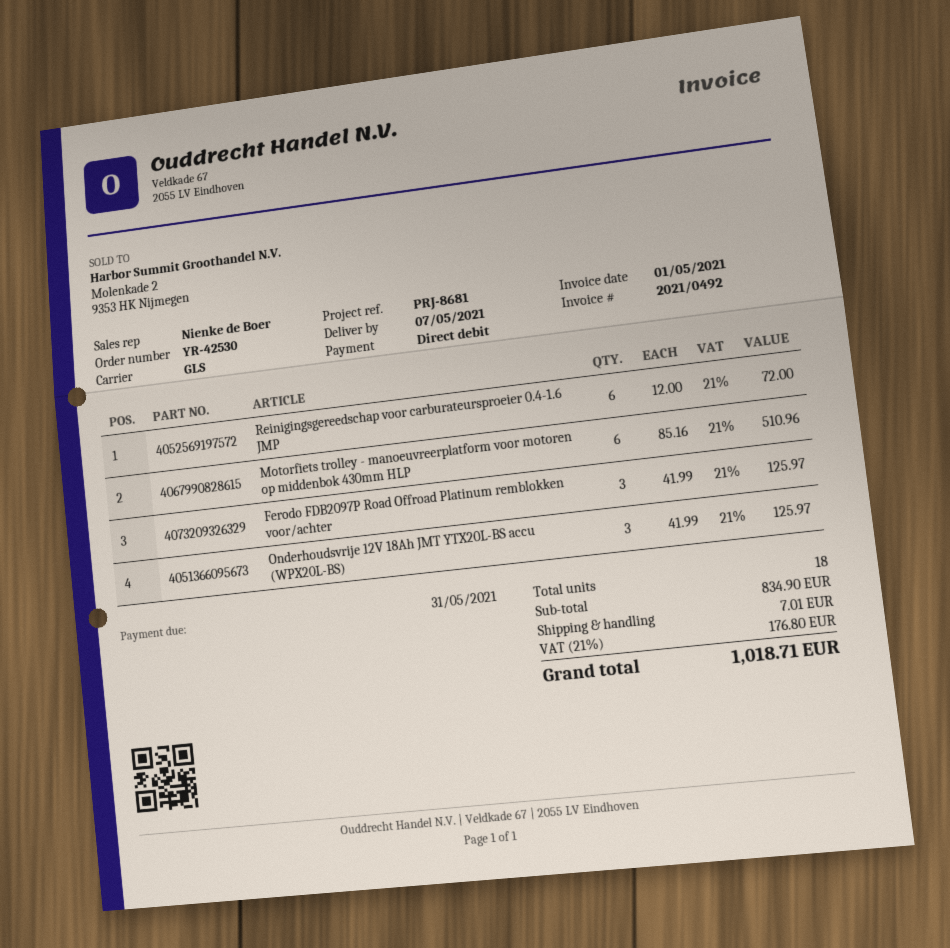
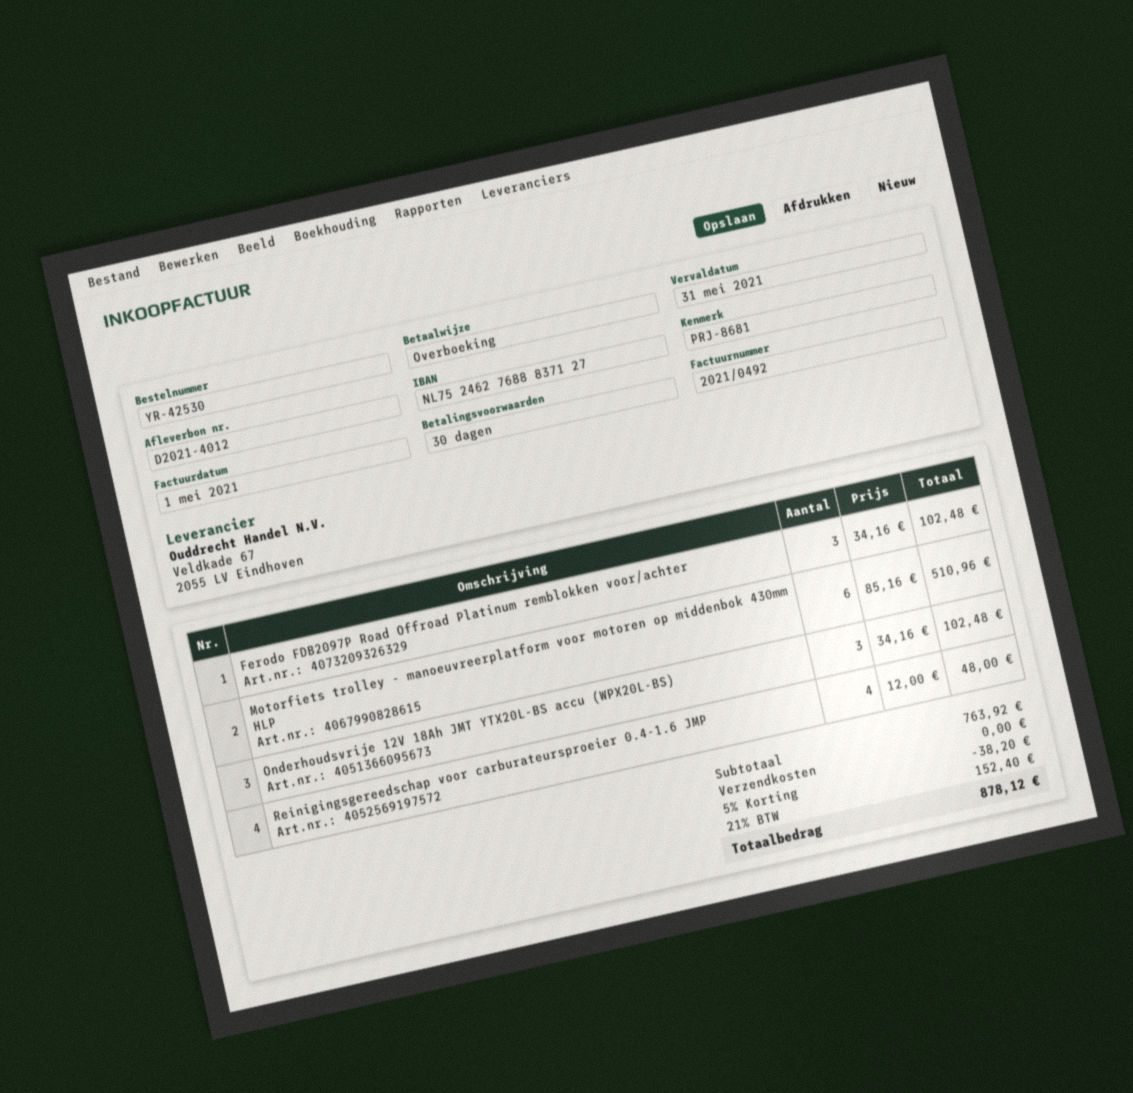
payment method: direct debit -> bank transfer
Reinigingsgereedschap voor carburateursproeier 0.4-1.6 JMP: 6 x 12.00 = 72.00 -> 4 x 12.00 = 48.00
Ferodo FDB2097P Road Offroad Platinum remblokken voor/achter: 3 x 41.99 = 125.97 -> 3 x 34.16 = 102.48
Onderhoudsvrije 12V 18Ah JMT YTX20L-BS accu (WPX20L-BS): 3 x 41.99 = 125.97 -> 3 x 34.16 = 102.48
subtotal: 834.90 -> 763.92
discount: none -> 5% = 38.20
shipping: 7.01 -> 0.00
tax: 21% = 176.80 -> 21% = 152.40
total: 1018.71 -> 878.12

